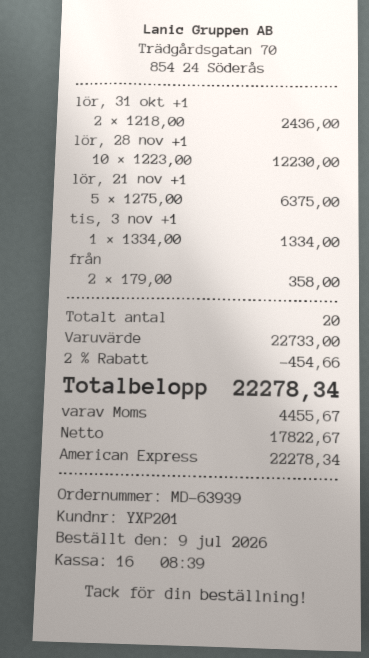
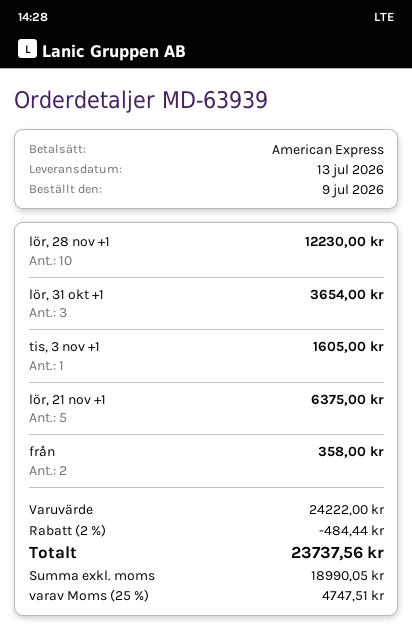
lör, 31 okt +1: 2 for 2436.00 -> 3 for 3654.00
tis, 3 nov +1: 1 for 1334.00 -> 1 for 1605.00
subtotal: 22733.00 -> 24222.00
discount: 2% = 454.66 -> 2% = 484.44
net: 17822.67 -> 18990.05
tax: 4455.67 -> 4747.51
total: 22278.34 -> 23737.56

